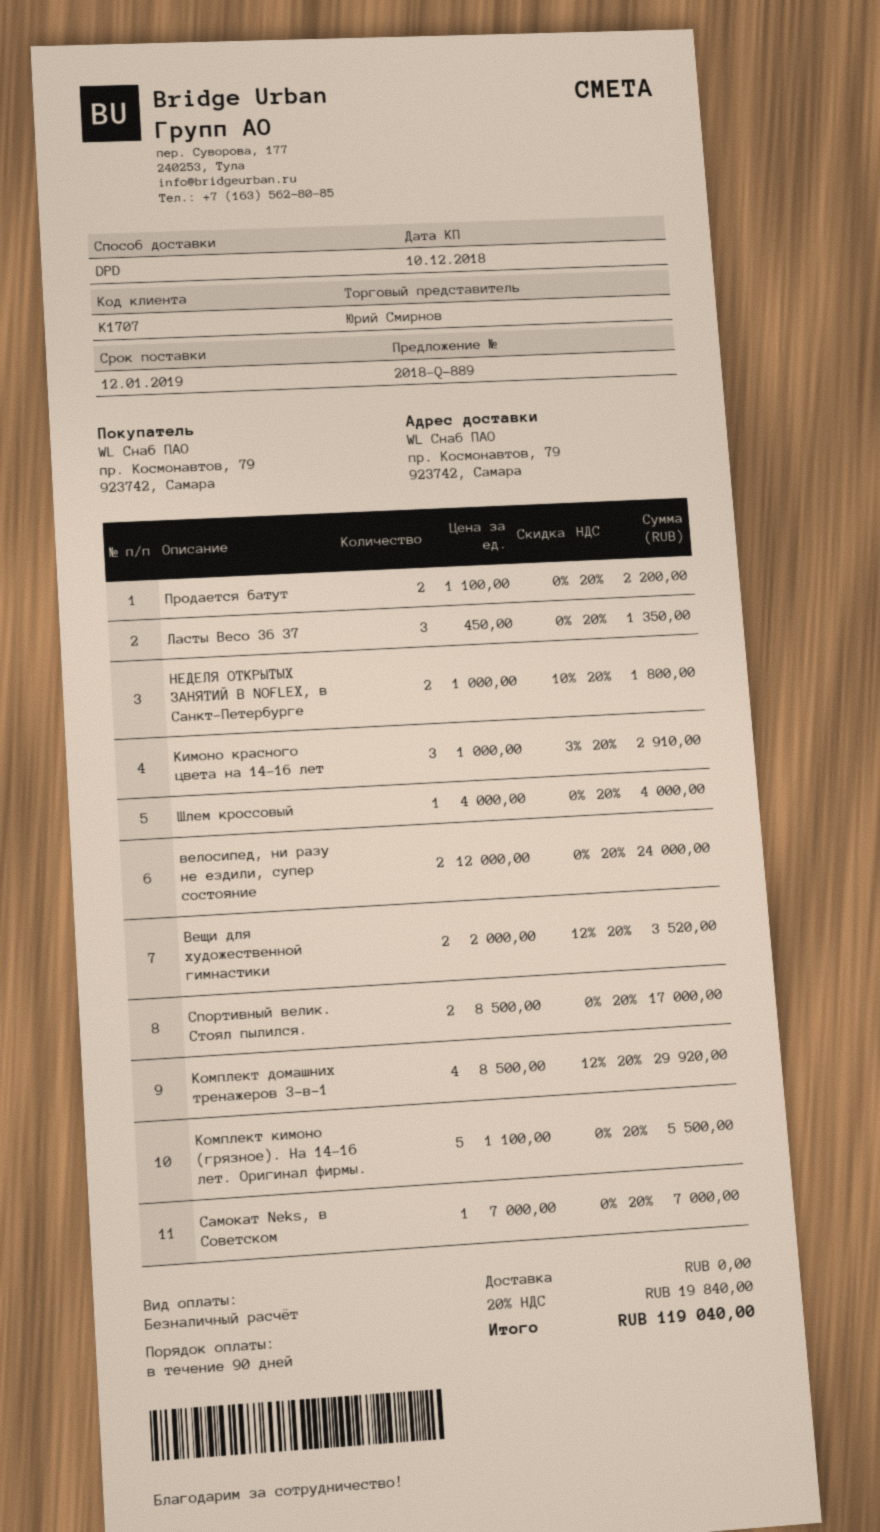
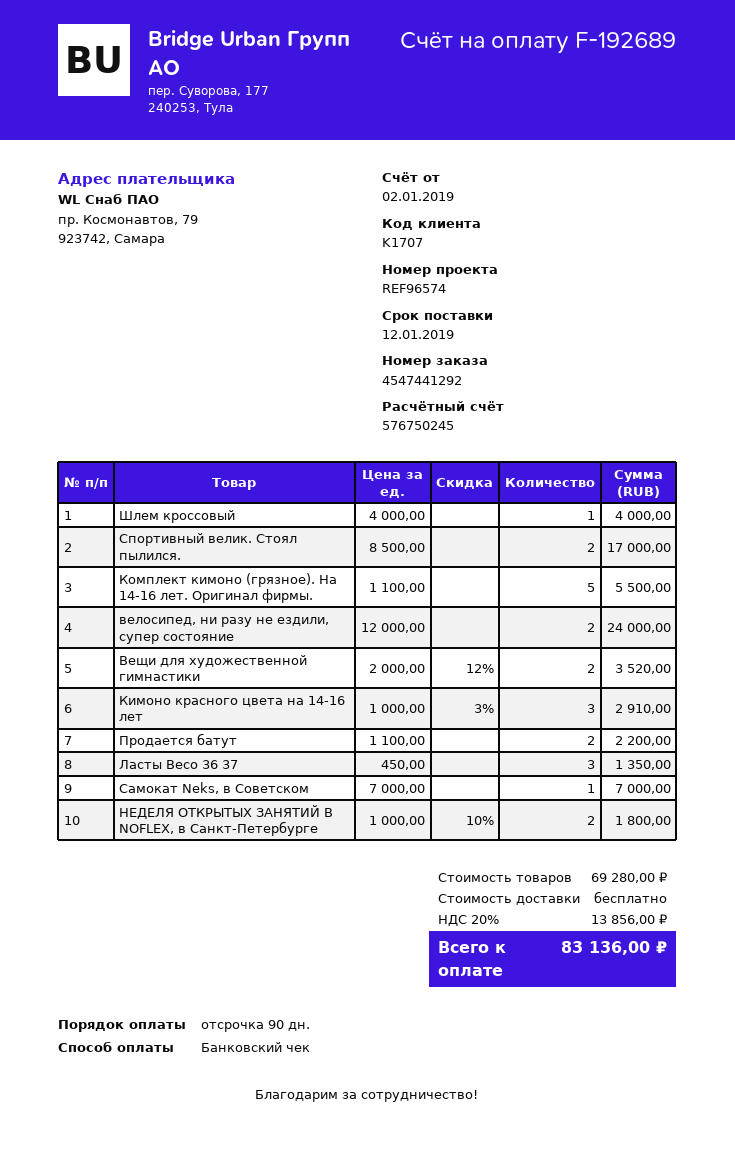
payment method: bank transfer -> cheque
Комплект домашних тренажеров 3-в-1: 4 x 8500.00 - 12% = 29920.00 -> none
tax: 20% = 19840.00 -> 20% = 13856.00
total: 119040.00 -> 83136.00

